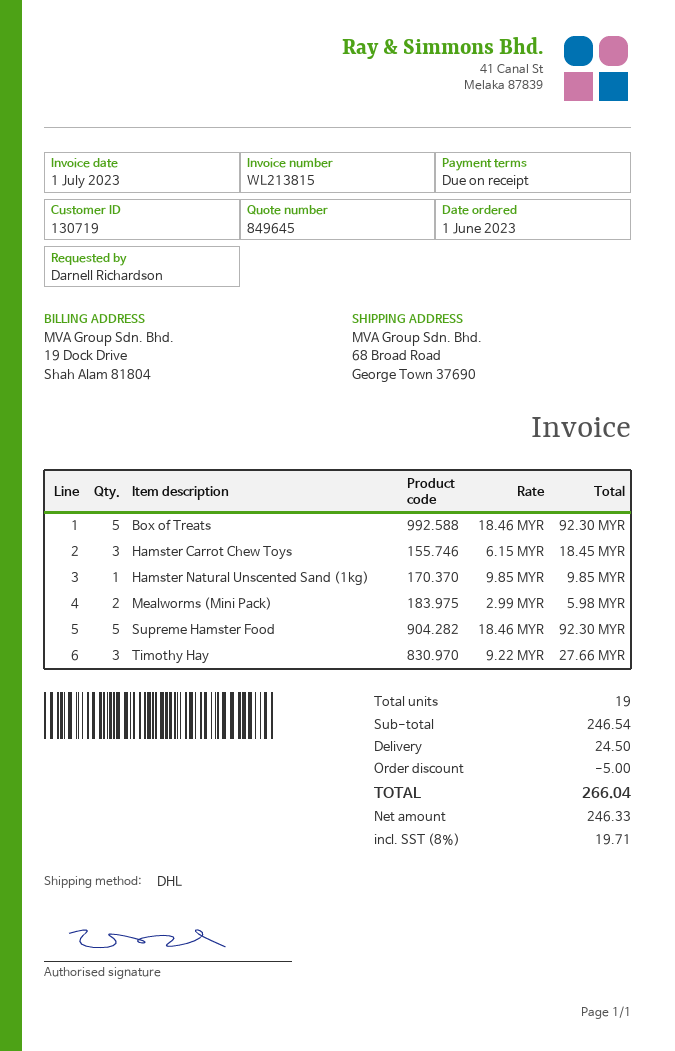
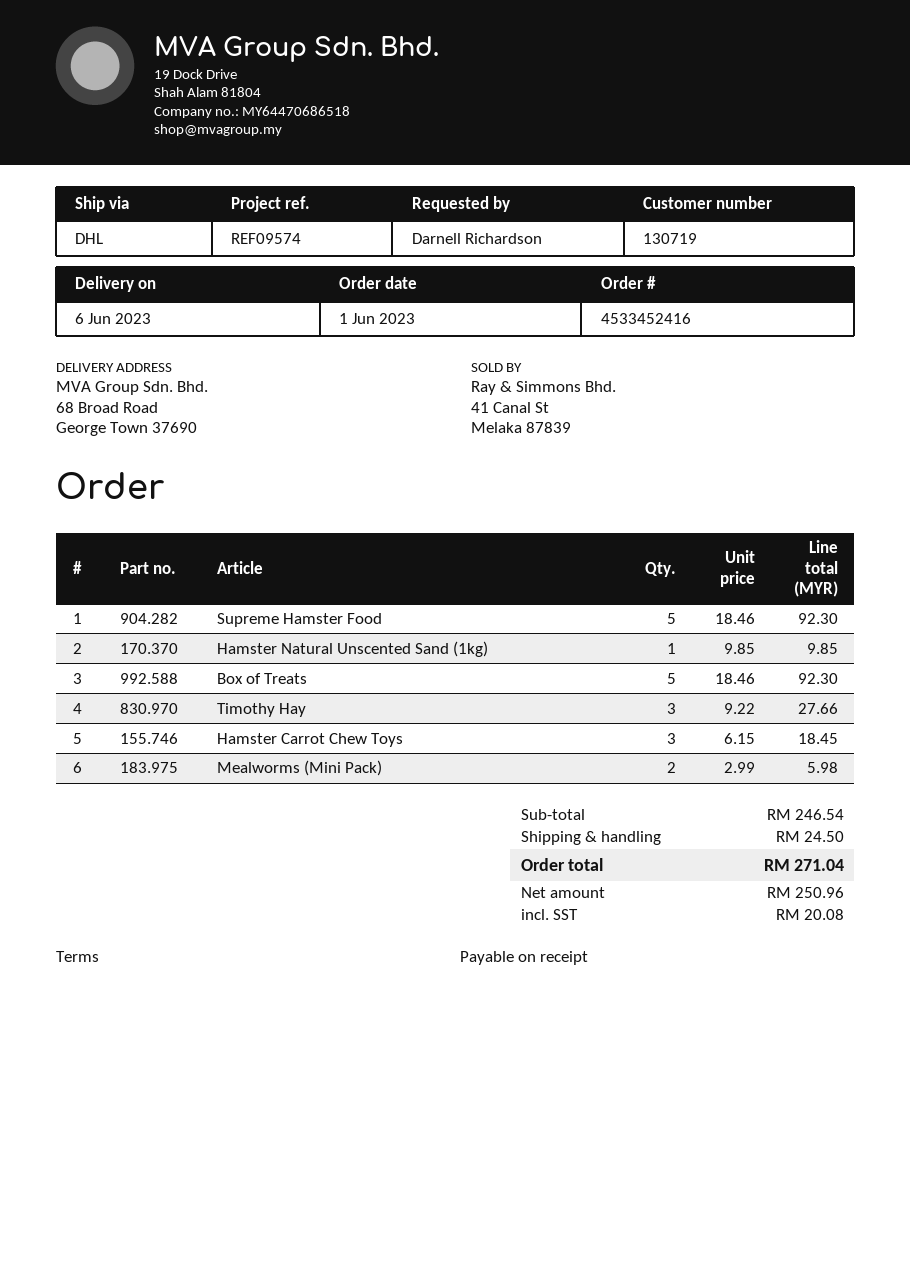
discount: 5.00 -> none
net: 246.33 -> 250.96
tax: 19.71 -> 20.08
total: 266.04 -> 271.04

